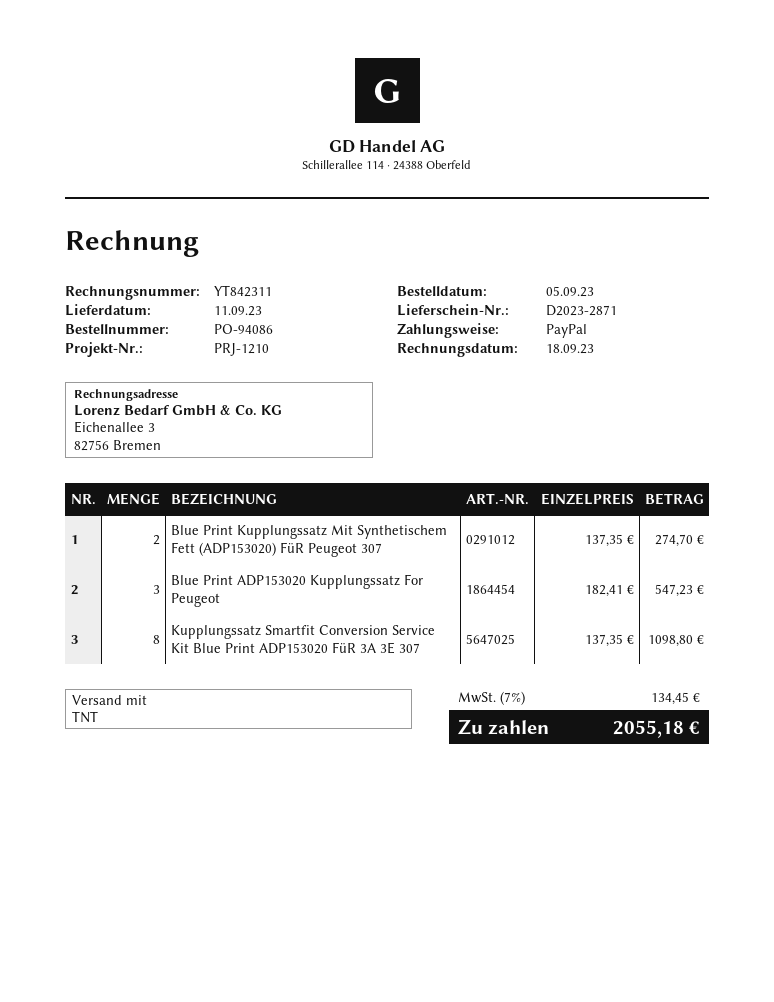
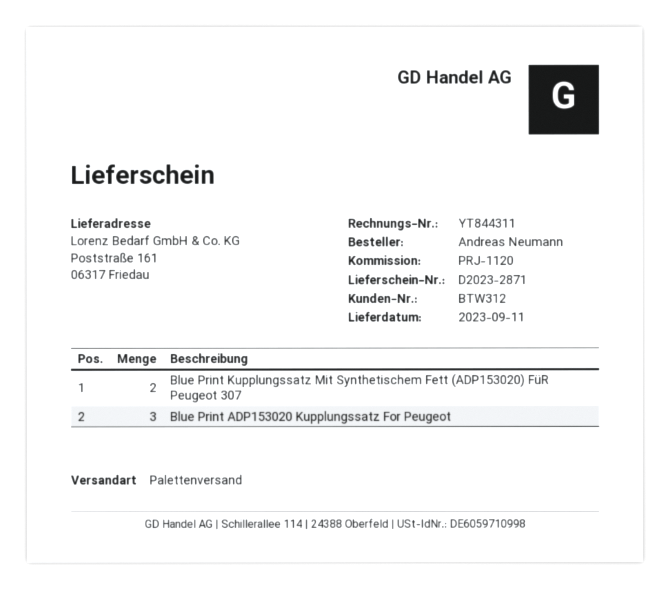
invoice number: YT842311 -> YT844311
reference: PRJ-1210 -> PRJ-1120
shipping method: TNT -> pallet freight
Kupplungssatz Smartfit Conversion Service Kit Blue Print ADP153020 FüR 3A 3E 307: 8 -> none

